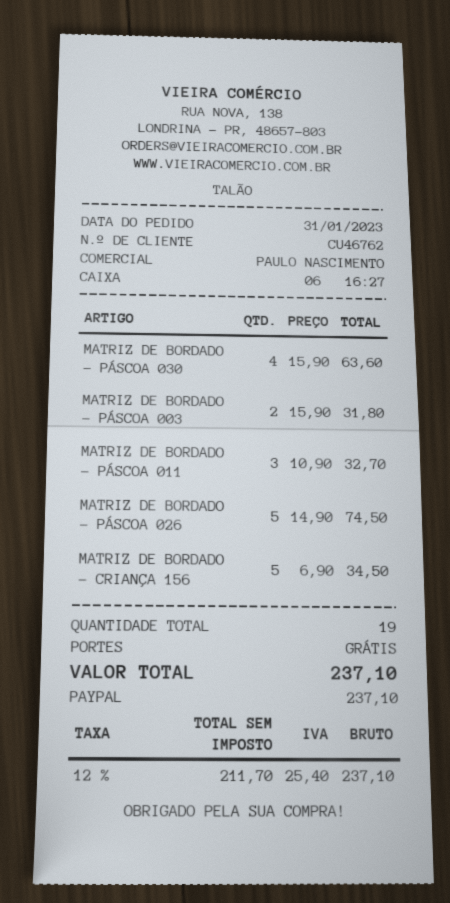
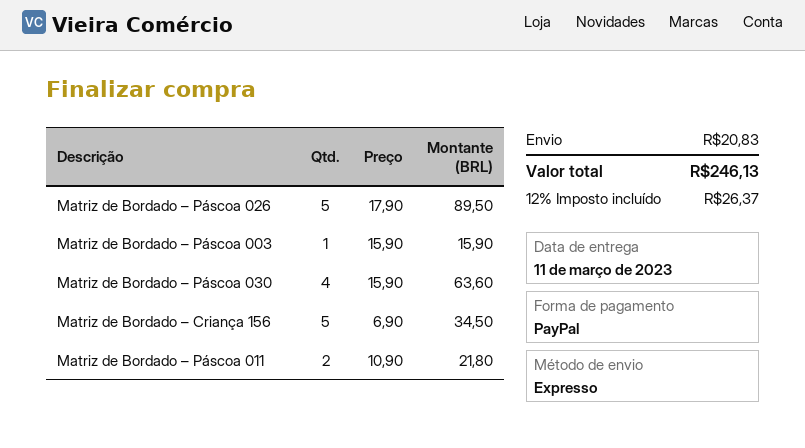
MATRIZ DE BORDADO – PÁSCOA 003: 2 x 15.90 = 31.80 -> 1 x 15.90 = 15.90
MATRIZ DE BORDADO – PÁSCOA 011: 3 x 10.90 = 32.70 -> 2 x 10.90 = 21.80
MATRIZ DE BORDADO – PÁSCOA 026: 5 x 14.90 = 74.50 -> 5 x 17.90 = 89.50
shipping: 0.00 -> 20.83
tax: 12% = 25.40 -> 12% = 26.37
total: 237.10 -> 246.13

